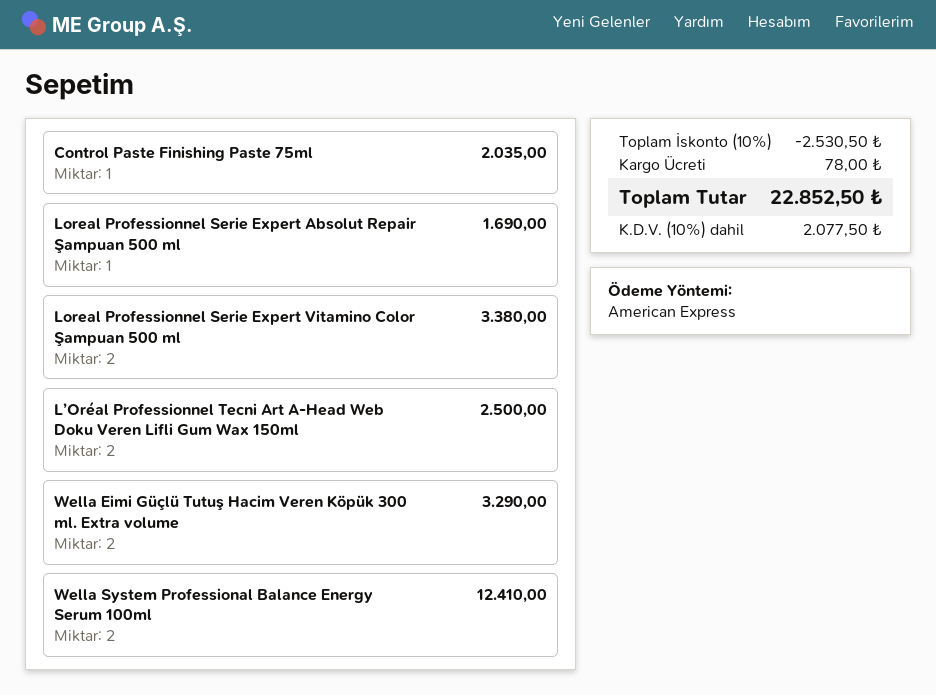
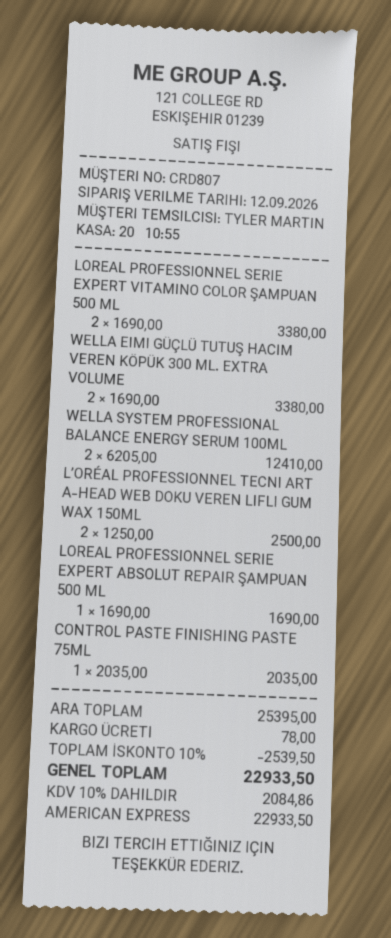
Wella Eimi Güçlü Tutuş Hacim Veren Köpük 300 ml. Extra volume: 2 for 3290.00 -> 2 for 3380.00
discount: 10% = 2530.50 -> 10% = 2539.50
tax: 10% = 2077.50 -> 10% = 2084.86
total: 22852.50 -> 22933.50

